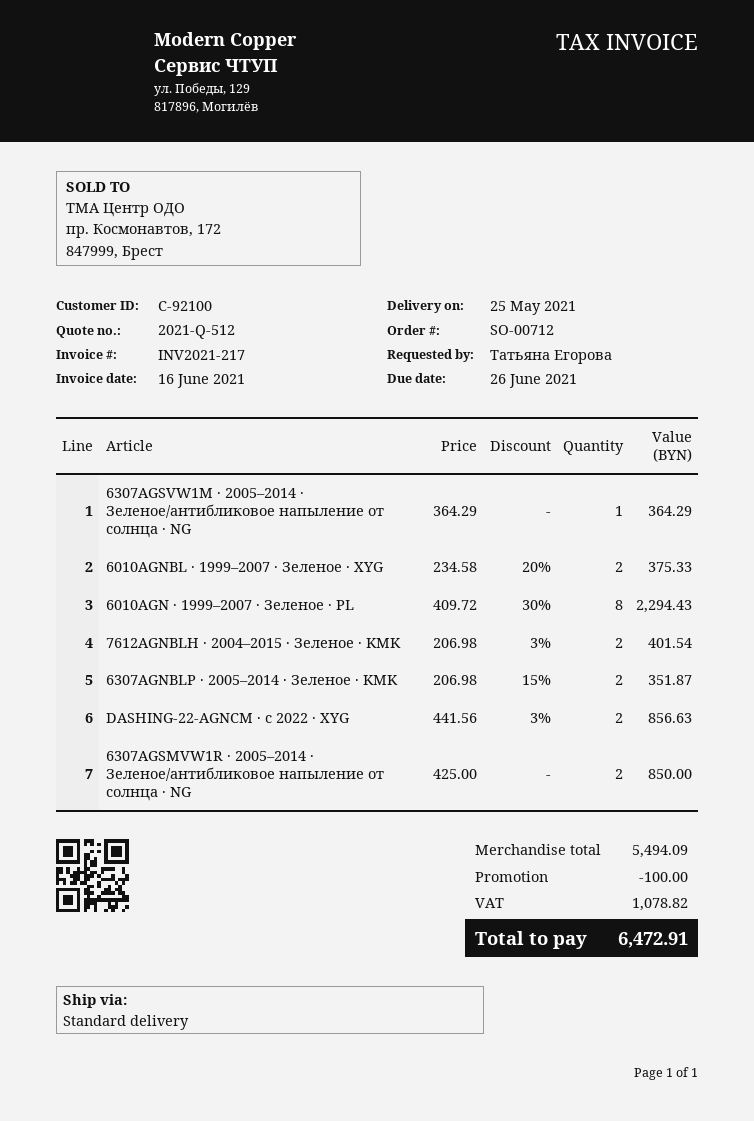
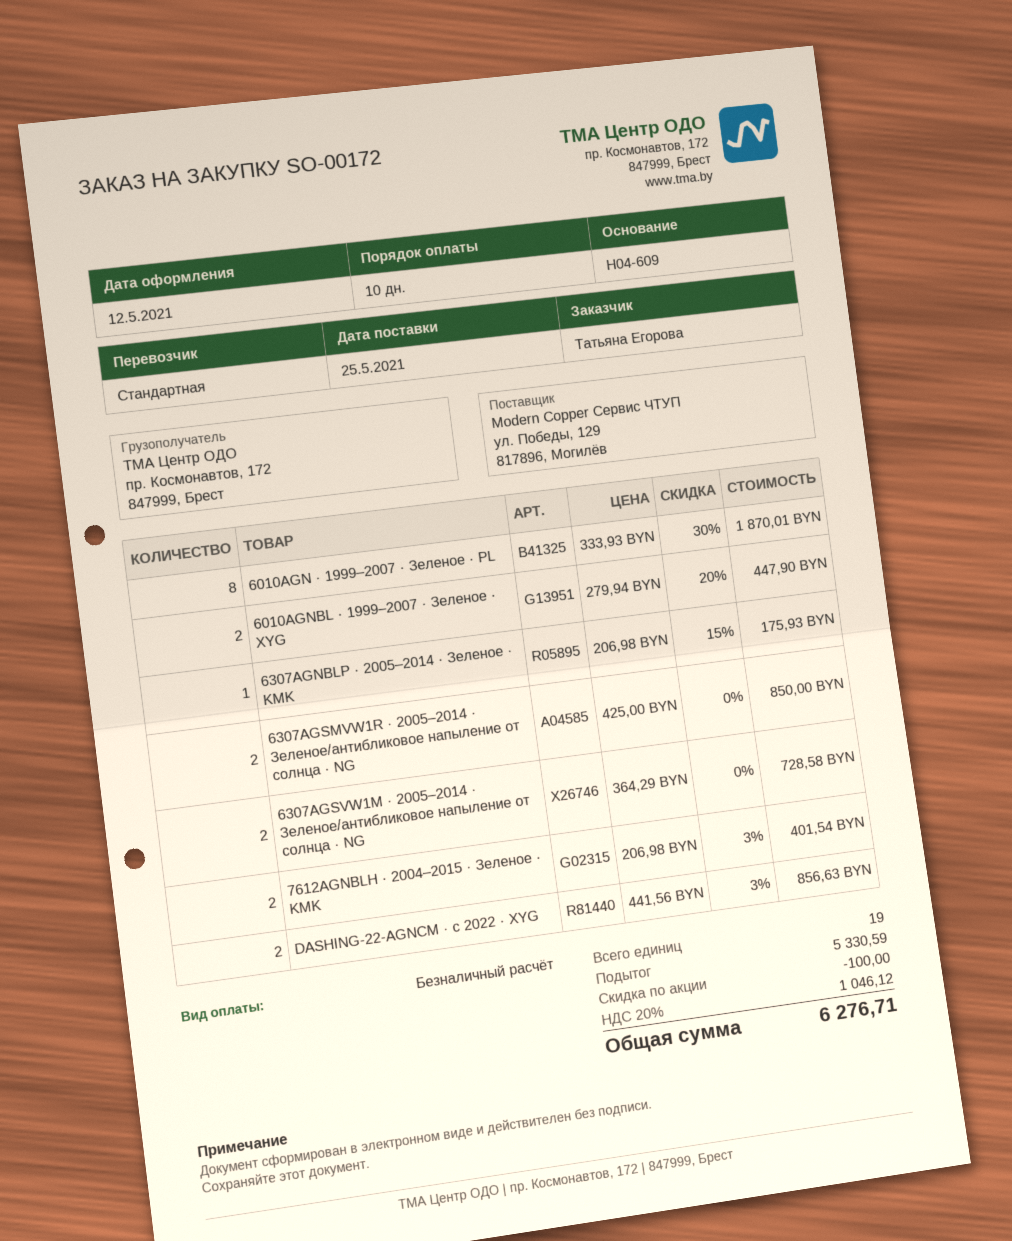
order number: SO-00712 -> SO-00172
6307AGSVW1M · 2005–2014 · Зеленое/антибликовое напыление от солнца · NG: 1 x 364.29 = 364.29 -> 2 x 364.29 = 728.58
6010AGNBL · 1999–2007 · Зеленое · XYG: 2 x 234.58 - 20% = 375.33 -> 2 x 279.94 - 20% = 447.90
6010AGN · 1999–2007 · Зеленое · PL: 8 x 409.72 - 30% = 2294.43 -> 8 x 333.93 - 30% = 1870.01
6307AGNBLP · 2005–2014 · Зеленое · KMK: 2 x 206.98 - 15% = 351.87 -> 1 x 206.98 - 15% = 175.93
subtotal: 5494.09 -> 5330.59
tax: 1078.82 -> 1046.12
total: 6472.91 -> 6276.71

